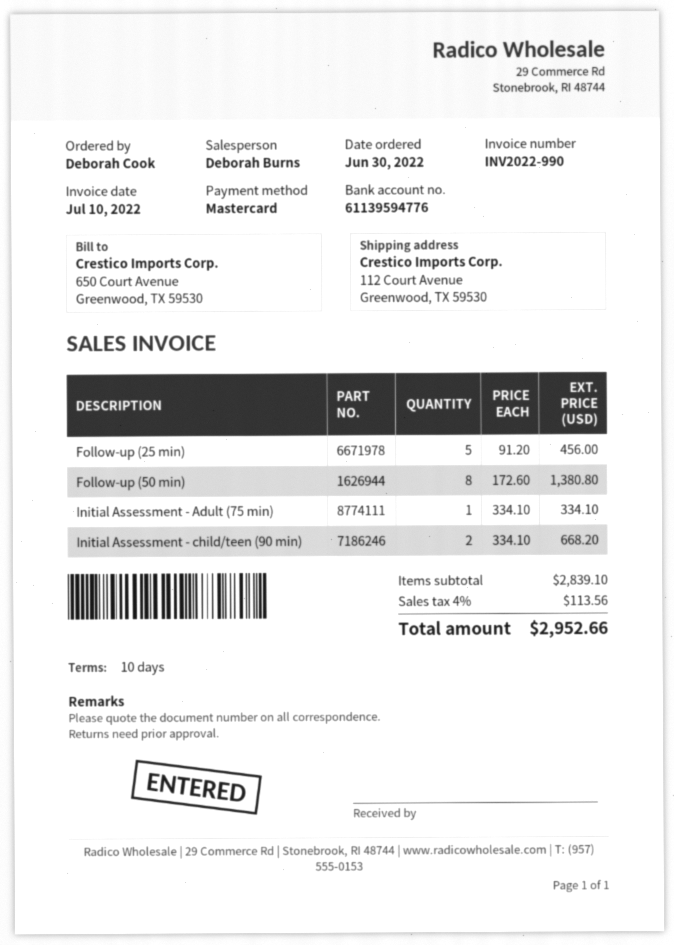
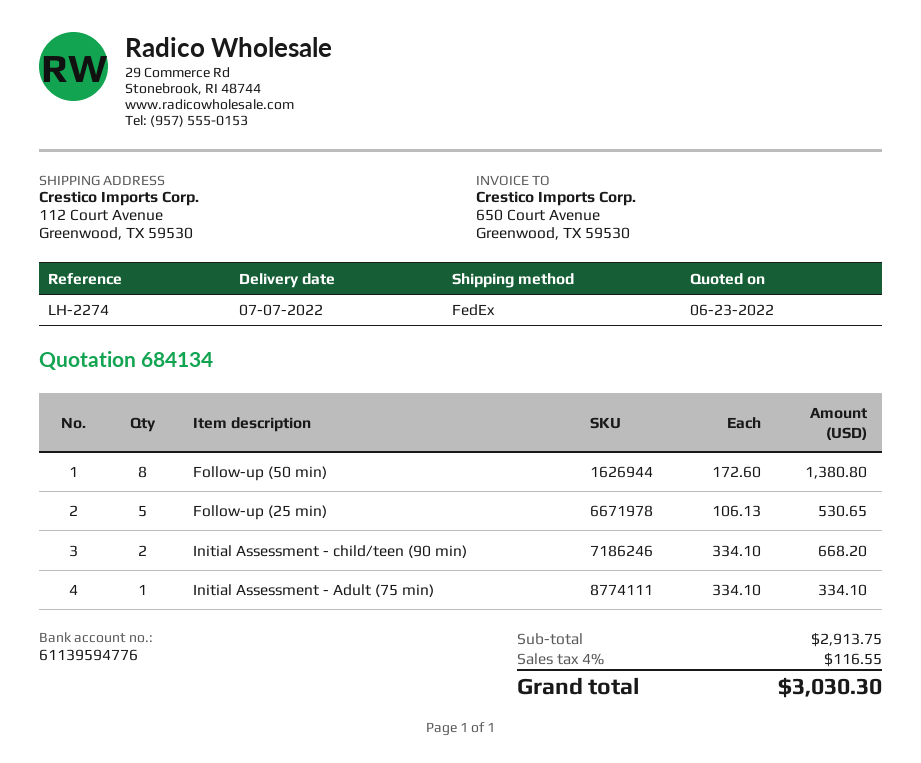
Follow-up (25 min): 5 x 91.20 = 456.00 -> 5 x 106.13 = 530.65
subtotal: 2839.10 -> 2913.75
tax: 4% = 113.56 -> 4% = 116.55
total: 2952.66 -> 3030.30

